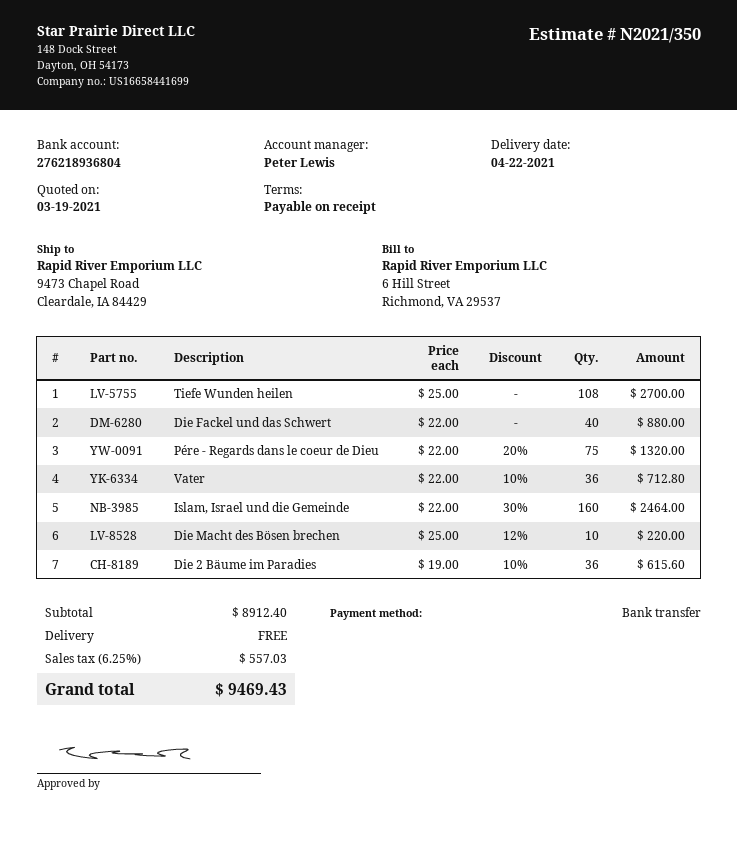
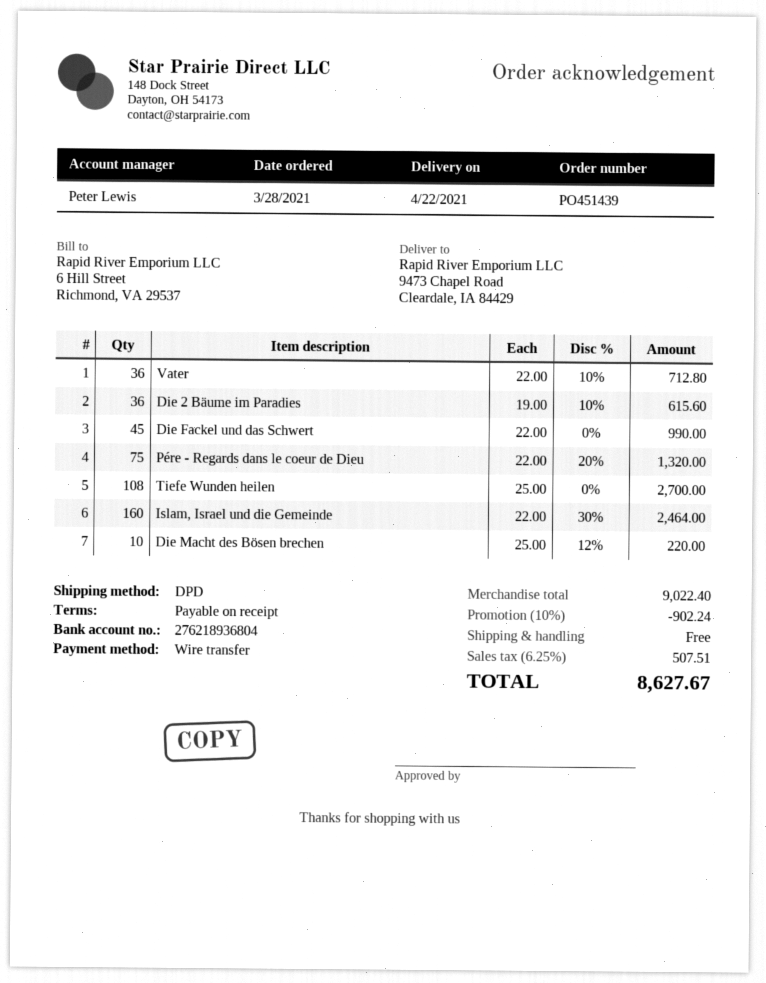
Die Fackel und das Schwert: 40 x 22.00 = 880.00 -> 45 x 22.00 = 990.00
subtotal: 8912.40 -> 9022.40
discount: none -> 10% = 902.24
tax: 6.25% = 557.03 -> 6.25% = 507.51
total: 9469.43 -> 8627.67

